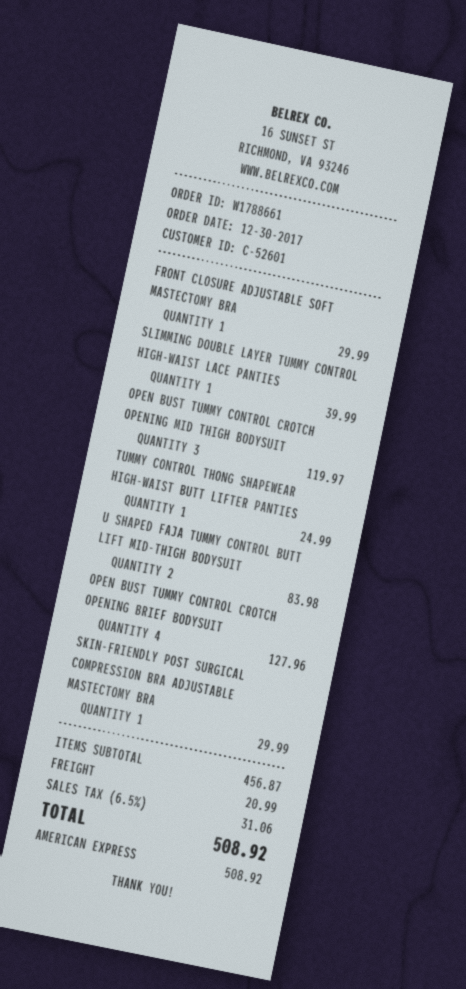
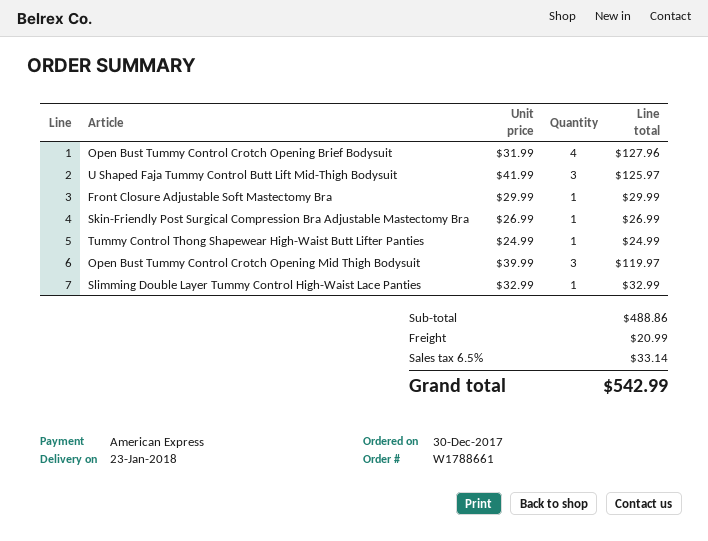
SLIMMING DOUBLE LAYER TUMMY CONTROL HIGH-WAIST LACE PANTIES: 1 for 39.99 -> 1 for 32.99
U SHAPED FAJA TUMMY CONTROL BUTT LIFT MID-THIGH BODYSUIT: 2 for 83.98 -> 3 for 125.97
SKIN-FRIENDLY POST SURGICAL COMPRESSION BRA ADJUSTABLE MASTECTOMY BRA: 1 for 29.99 -> 1 for 26.99
subtotal: 456.87 -> 488.86
tax: 6.5% = 31.06 -> 6.5% = 33.14
total: 508.92 -> 542.99

